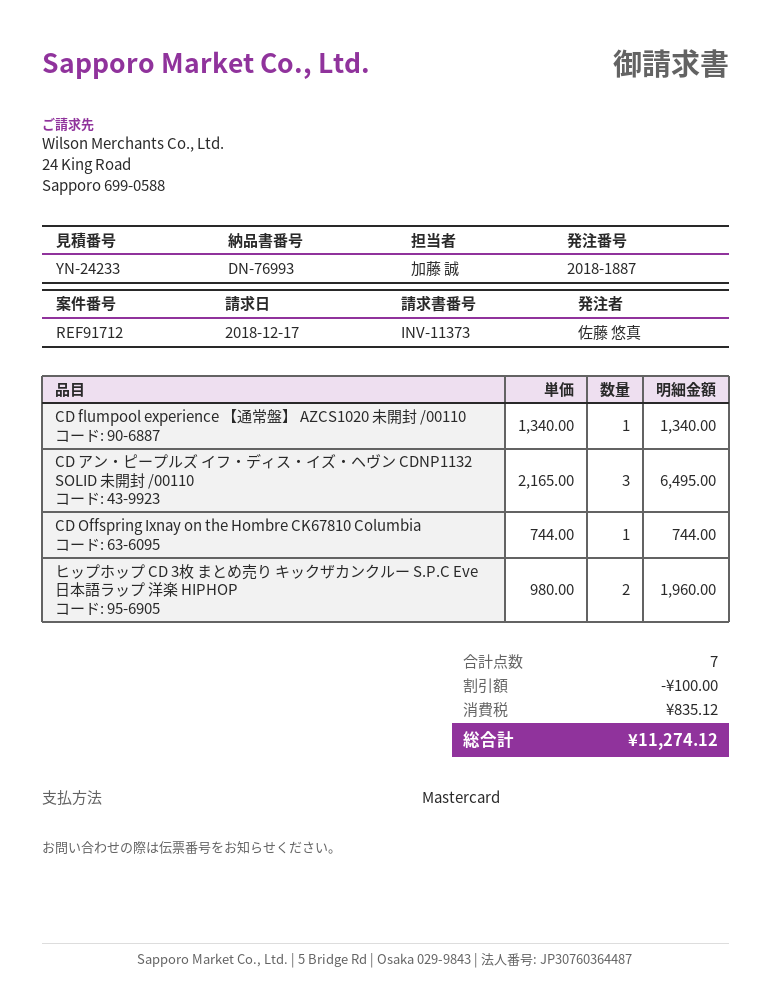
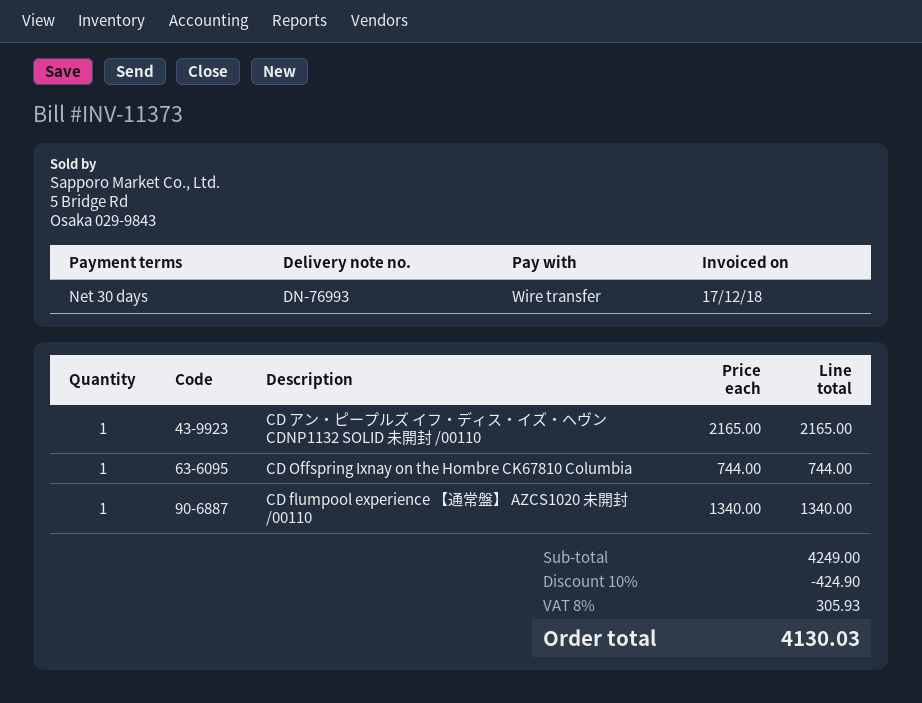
payment method: Mastercard -> bank transfer
CD アン・ピープルズ イフ・ディス・イズ・ヘヴン CDNP1132 SOLID 未開封 /00110: 3 x 2165.00 = 6495.00 -> 1 x 2165.00 = 2165.00
ヒップホップ CD 3枚 まとめ売り キックザカンクルー S.P.C Eve 日本語ラップ 洋楽 HIPHOP: 2 x 980.00 = 1960.00 -> none
discount: 100.00 -> 424.90
tax: 835.12 -> 305.93
total: 11274.12 -> 4130.03

